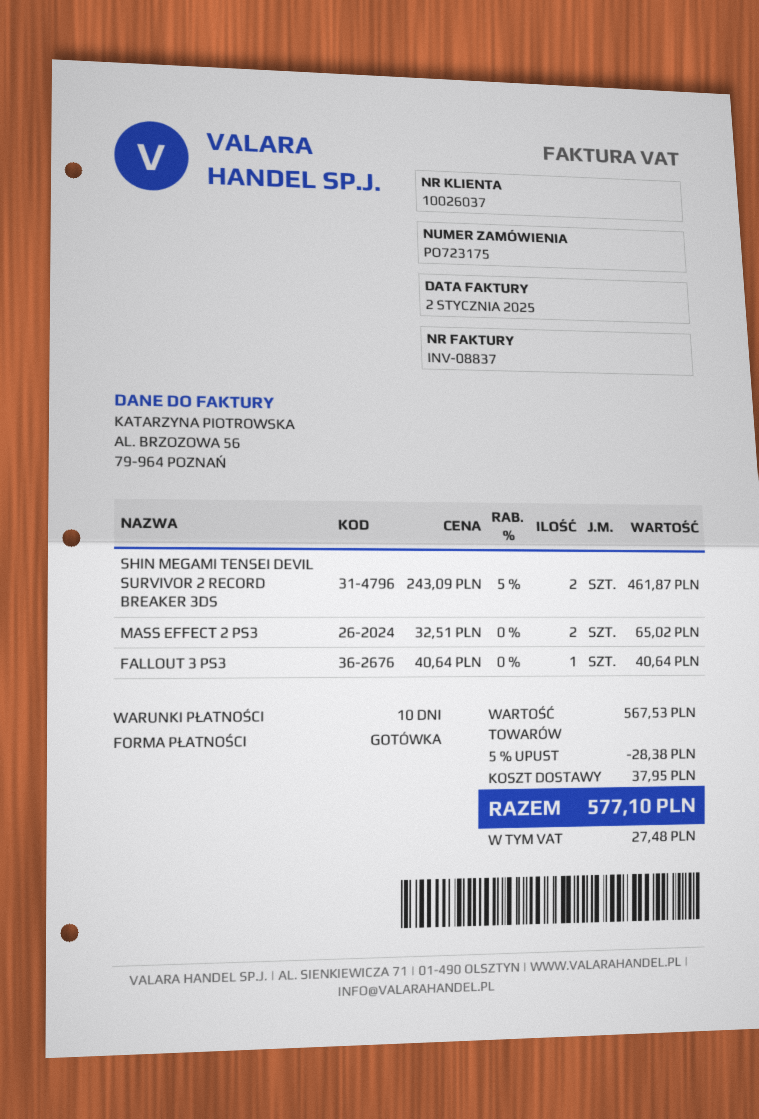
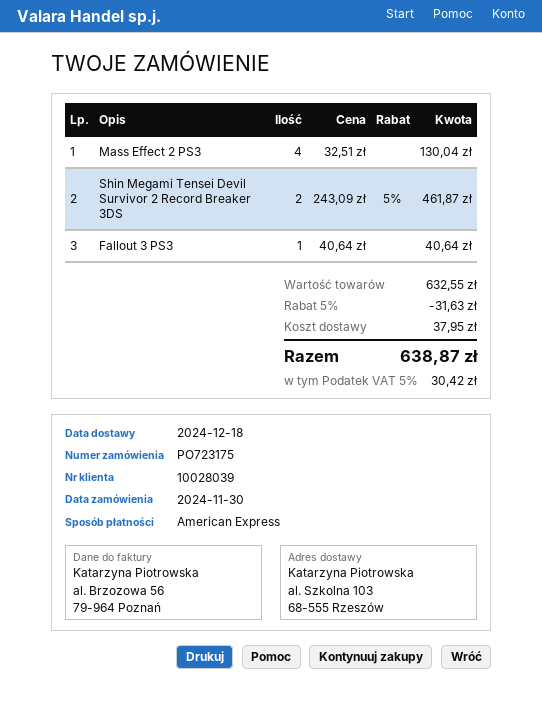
customer number: 10026037 -> 10028039
payment method: cash -> American Express
MASS EFFECT 2 PS3: 2 x 32.51 = 65.02 -> 4 x 32.51 = 130.04
subtotal: 567.53 -> 632.55
discount: 5% = 28.38 -> 5% = 31.63
tax: 27.48 -> 30.42
total: 577.10 -> 638.87

